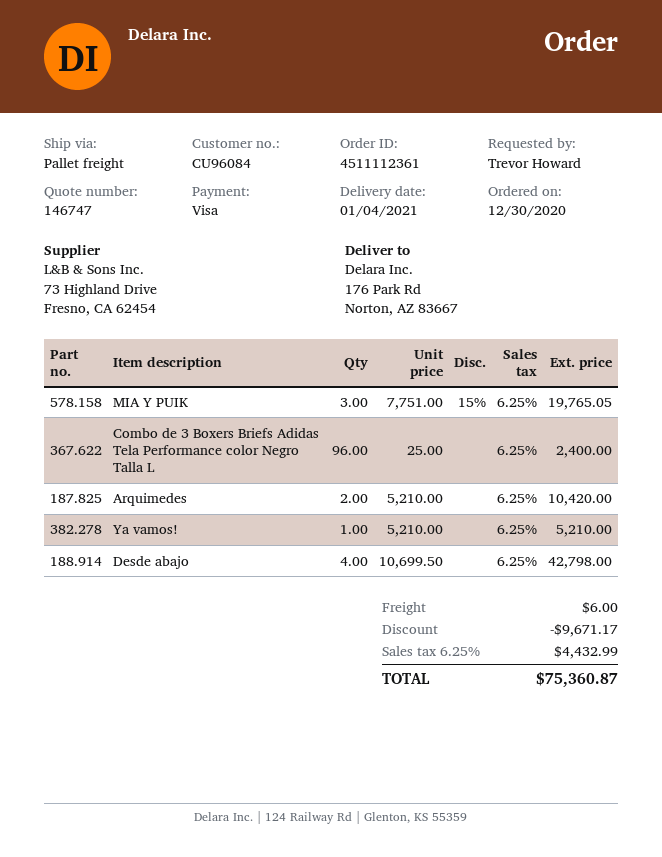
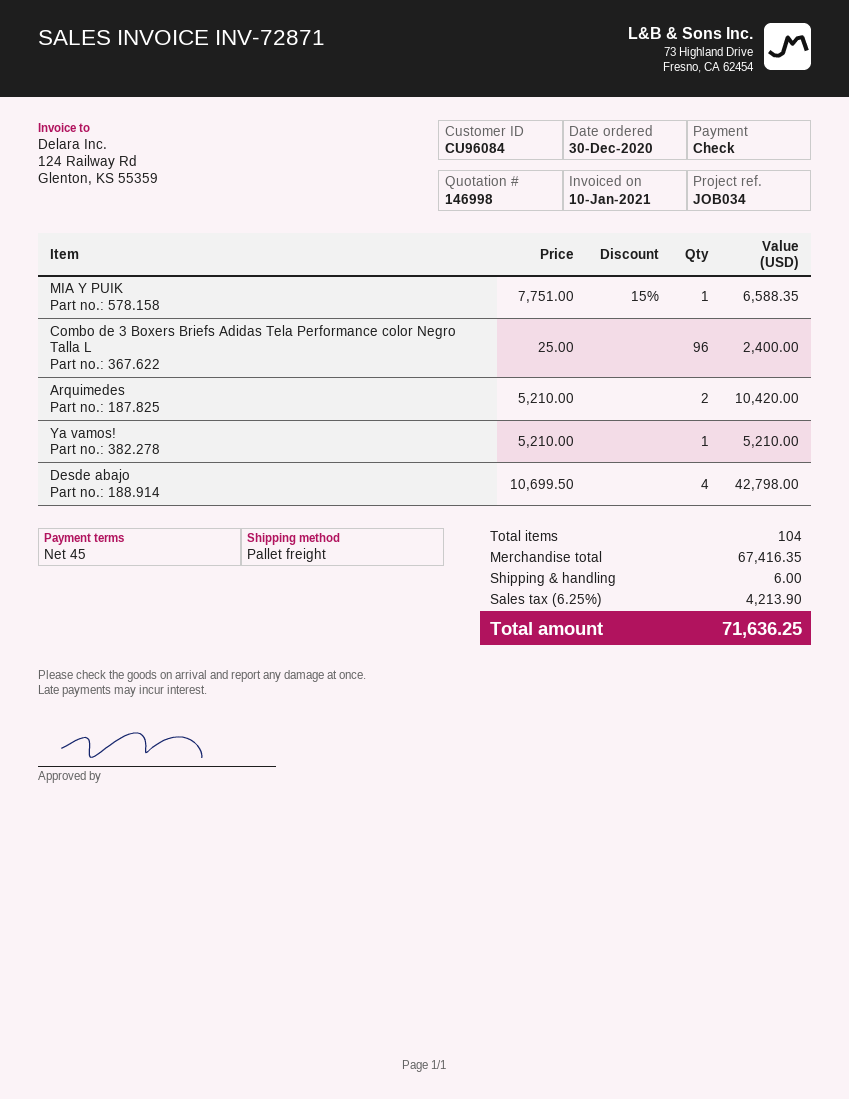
quote number: 146747 -> 146998
payment method: Visa -> cheque
MIA Y PUIK: 3 x 7751.00 - 15% = 19765.05 -> 1 x 7751.00 - 15% = 6588.35
discount: 9671.17 -> none
tax: 6.25% = 4432.99 -> 6.25% = 4213.90
total: 75360.87 -> 71636.25

